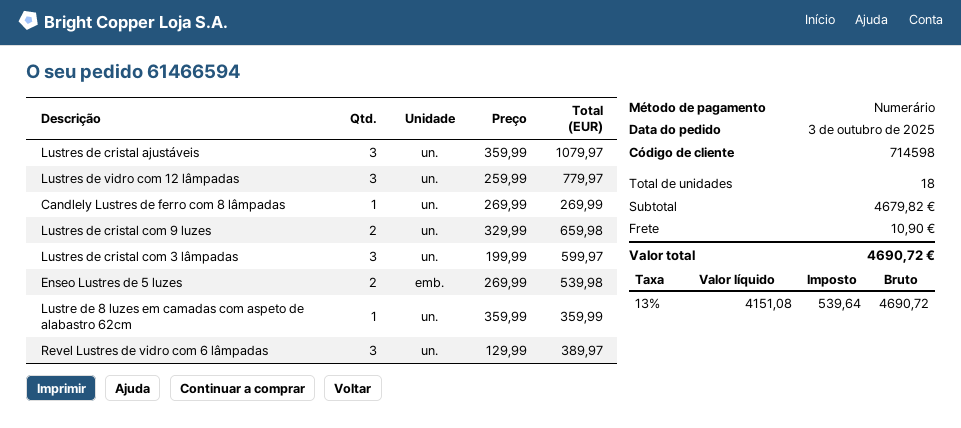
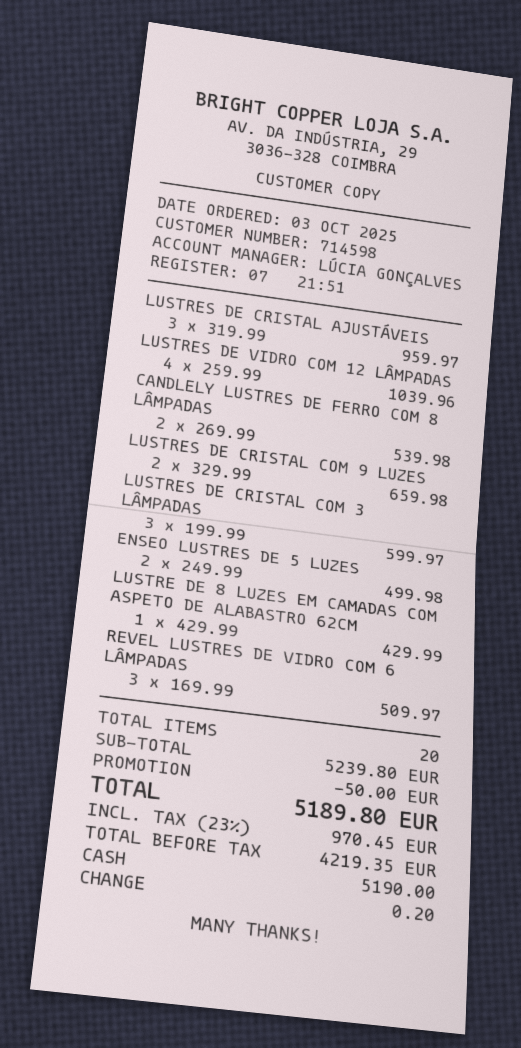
Lustres de cristal ajustáveis: 3 x 359.99 = 1079.97 -> 3 x 319.99 = 959.97
Lustres de vidro com 12 lâmpadas: 3 x 259.99 = 779.97 -> 4 x 259.99 = 1039.96
Candlely Lustres de ferro com 8 lâmpadas: 1 x 269.99 = 269.99 -> 2 x 269.99 = 539.98
Enseo Lustres de 5 luzes: 2 x 269.99 = 539.98 -> 2 x 249.99 = 499.98
Lustre de 8 luzes em camadas com aspeto de alabastro 62cm: 1 x 359.99 = 359.99 -> 1 x 429.99 = 429.99
Revel Lustres de vidro com 6 lâmpadas: 3 x 129.99 = 389.97 -> 3 x 169.99 = 509.97
total quantity: 18 -> 20
subtotal: 4679.82 -> 5239.80
discount: none -> 50.00
shipping: 10.90 -> none
net: 4151.08 -> 4219.35
tax: 13% = 539.64 -> 23% = 970.45
total: 4690.72 -> 5189.80

